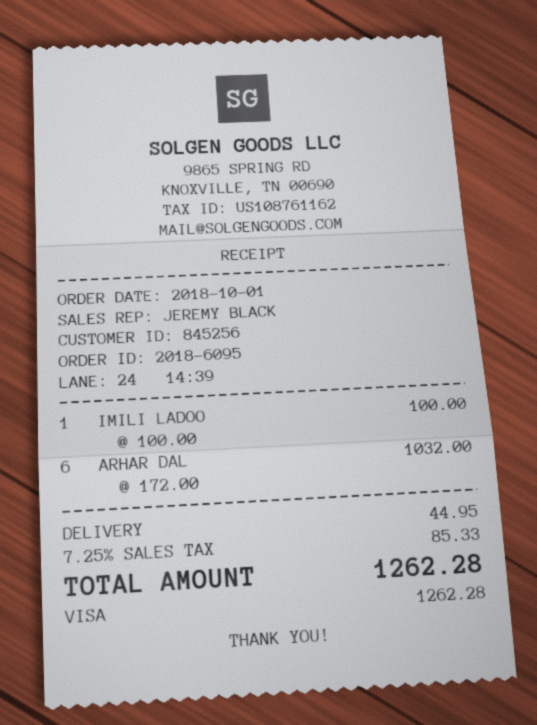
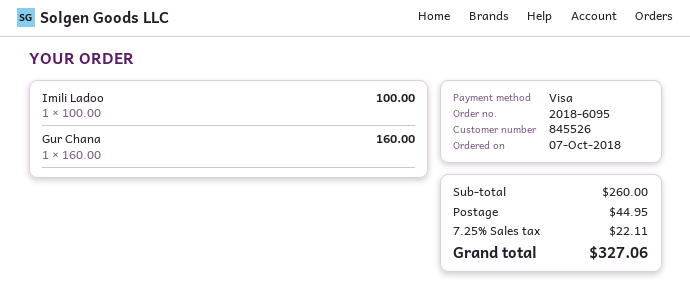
order date: 2018-10-01 -> 2018-10-07
customer number: 845256 -> 845526
ARHAR DAL: 6 x 172.00 = 1032.00 -> none
Gur Chana: none -> 1 x 160.00 = 160.00
tax: 7.25% = 85.33 -> 7.25% = 22.11
total: 1262.28 -> 327.06

